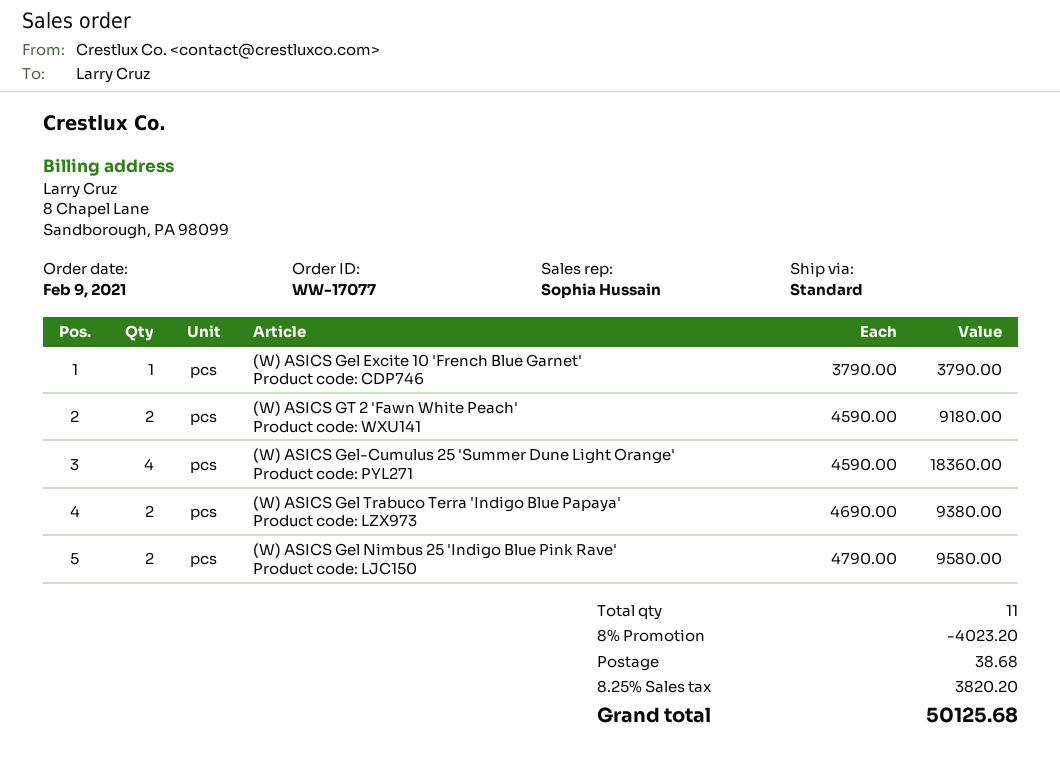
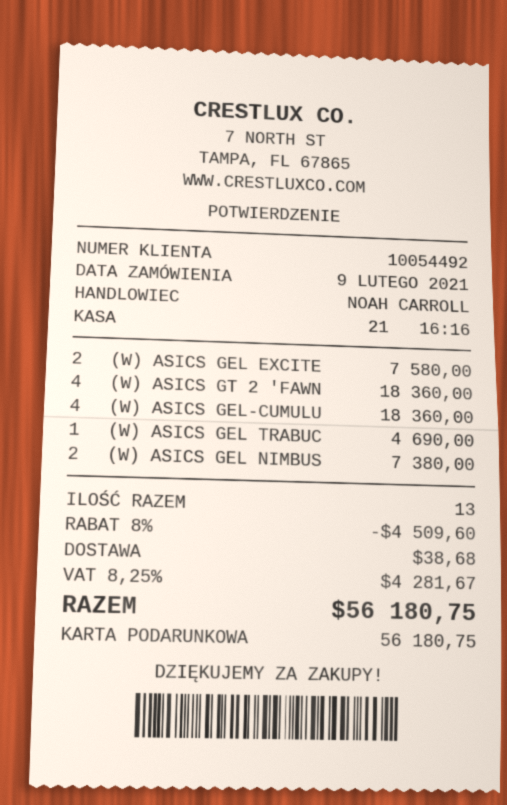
sales rep: Sophia Hussain -> NOAH CARROLL
(W) ASICS Gel Excite 10 'French Blue Garnet': 1 for 3790.00 -> 2 for 7580.00
(W) ASICS GT 2 'Fawn White Peach': 2 for 9180.00 -> 4 for 18360.00
(W) ASICS Gel Trabuco Terra 'Indigo Blue Papaya': 2 for 9380.00 -> 1 for 4690.00
(W) ASICS Gel Nimbus 25 'Indigo Blue Pink Rave': 2 for 9580.00 -> 2 for 7380.00
total quantity: 11 -> 13
discount: 8% = 4023.20 -> 8% = 4509.60
tax: 8.25% = 3820.20 -> 8.25% = 4281.67
total: 50125.68 -> 56180.75

